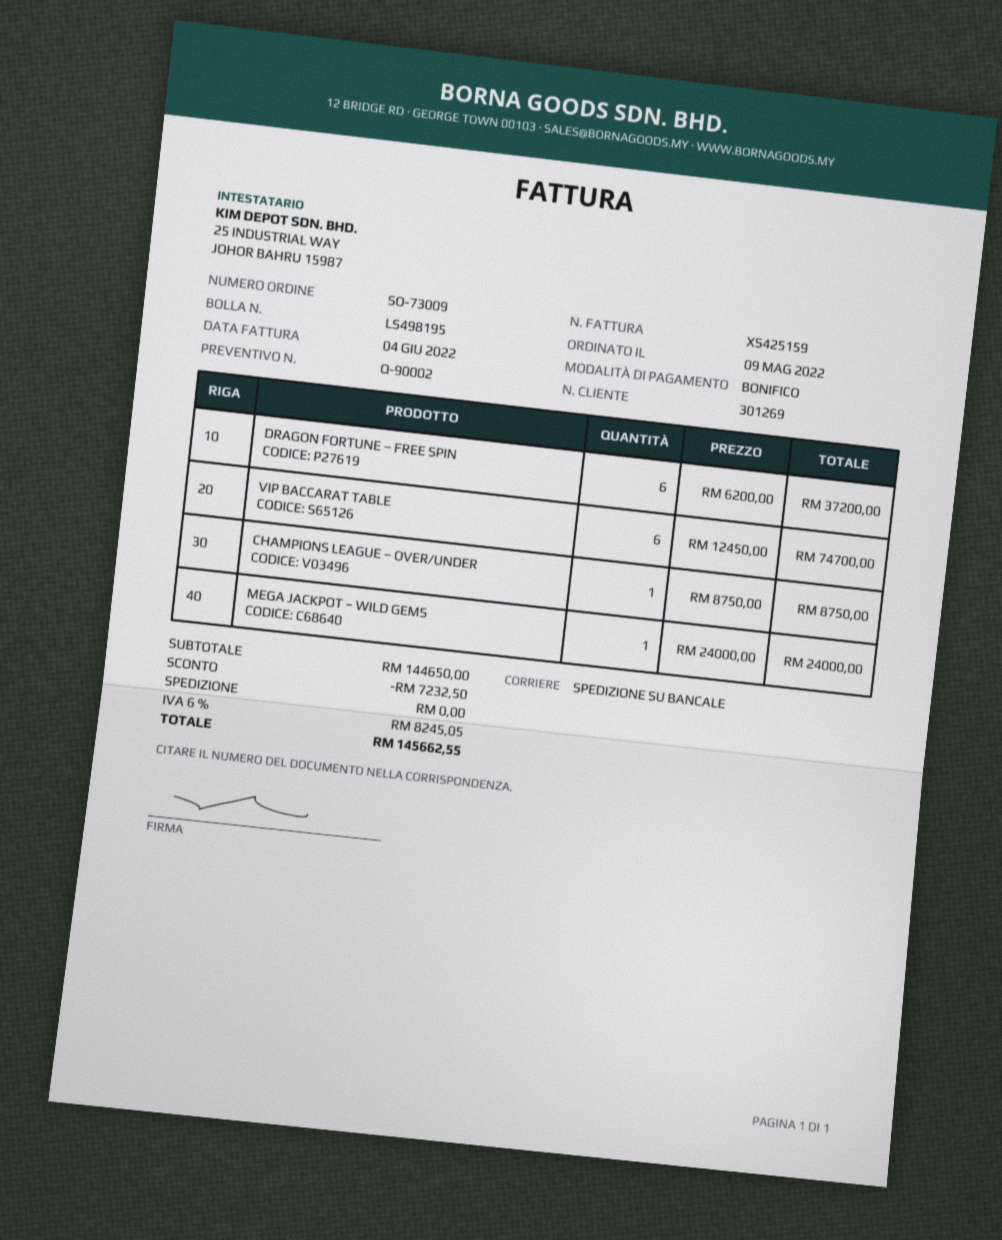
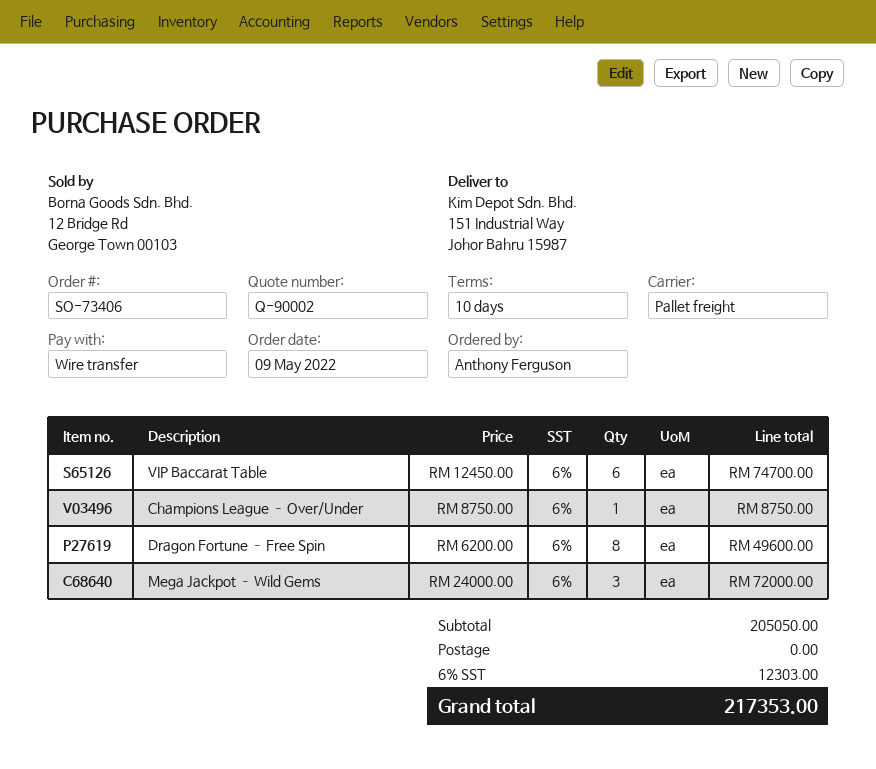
order number: SO-73009 -> SO-73406
DRAGON FORTUNE – FREE SPIN: 6 x 6200.00 = 37200.00 -> 8 x 6200.00 = 49600.00
MEGA JACKPOT – WILD GEMS: 1 x 24000.00 = 24000.00 -> 3 x 24000.00 = 72000.00
subtotal: 144650.00 -> 205050.00
discount: 7232.50 -> none
tax: 6% = 8245.05 -> 6% = 12303.00
total: 145662.55 -> 217353.00

